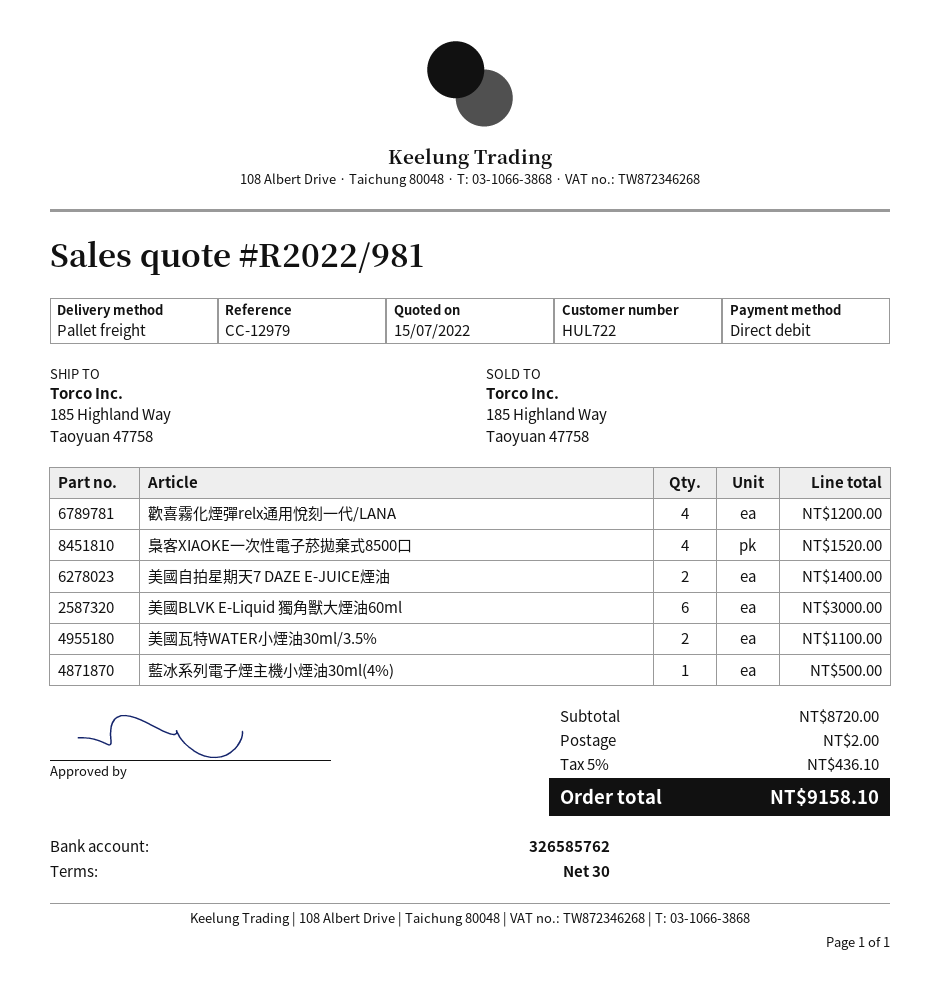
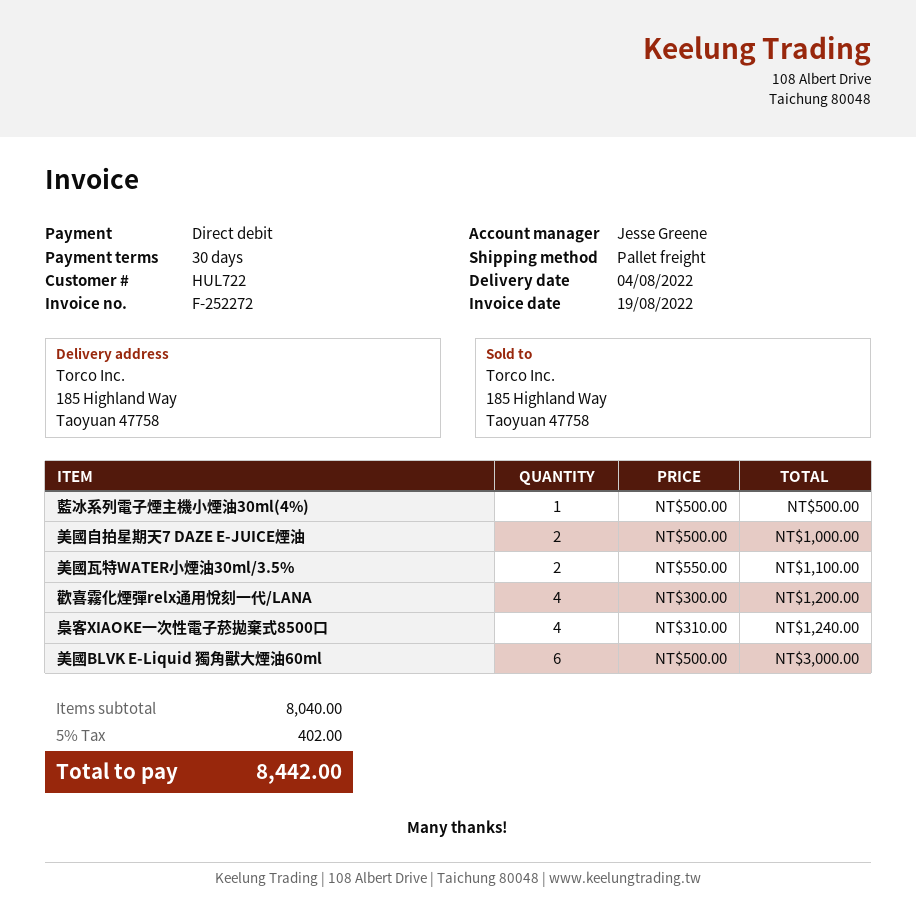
梟客XIAOKE一次性電子菸拋棄式8500口: 4 for 1520.00 -> 4 for 1240.00
美國自拍星期天7 DAZE E-JUICE煙油: 2 for 1400.00 -> 2 for 1000.00
subtotal: 8720.00 -> 8040.00
shipping: 2.00 -> none
tax: 5% = 436.10 -> 5% = 402.00
total: 9158.10 -> 8442.00

